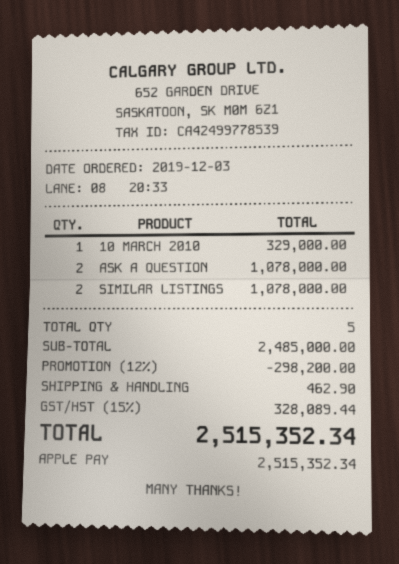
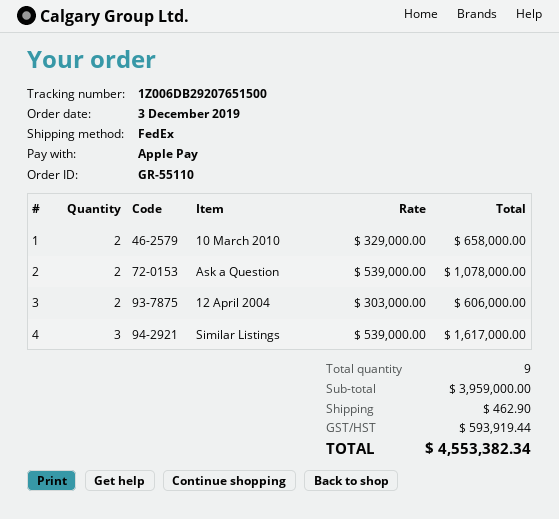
10 MARCH 2010: 1 for 329000.00 -> 2 for 658000.00
SIMILAR LISTINGS: 2 for 1078000.00 -> 3 for 1617000.00
12 April 2004: none -> 2 for 606000.00
total quantity: 5 -> 9
subtotal: 2485000.00 -> 3959000.00
discount: 12% = 298200.00 -> none
tax: 328089.44 -> 593919.44
total: 2515352.34 -> 4553382.34

